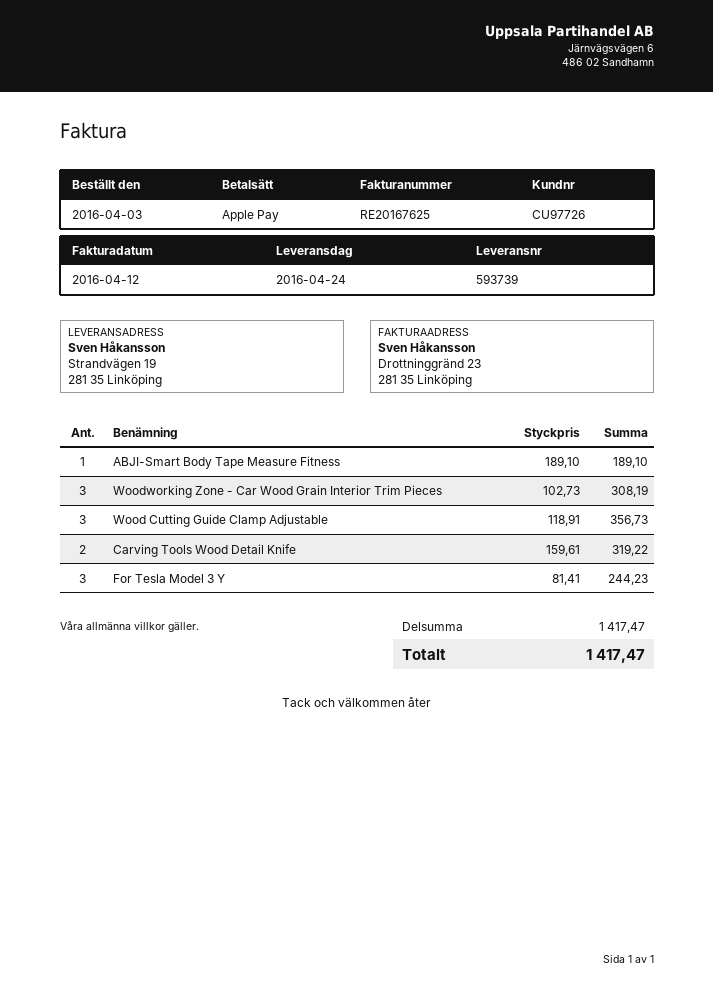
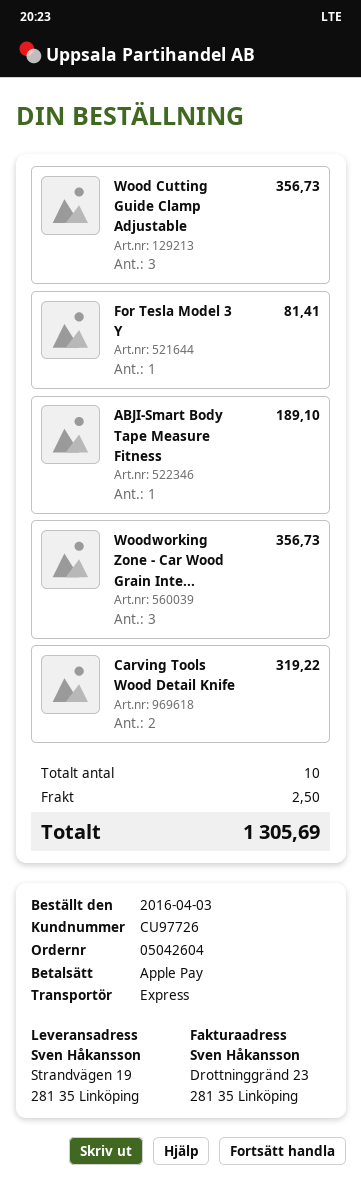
Woodworking Zone - Car Wood Grain Interior Trim Pieces: 3 for 308.19 -> 3 for 356.73
For Tesla Model 3 Y: 3 for 244.23 -> 1 for 81.41
shipping: none -> 2.50
total: 1417.47 -> 1305.69

